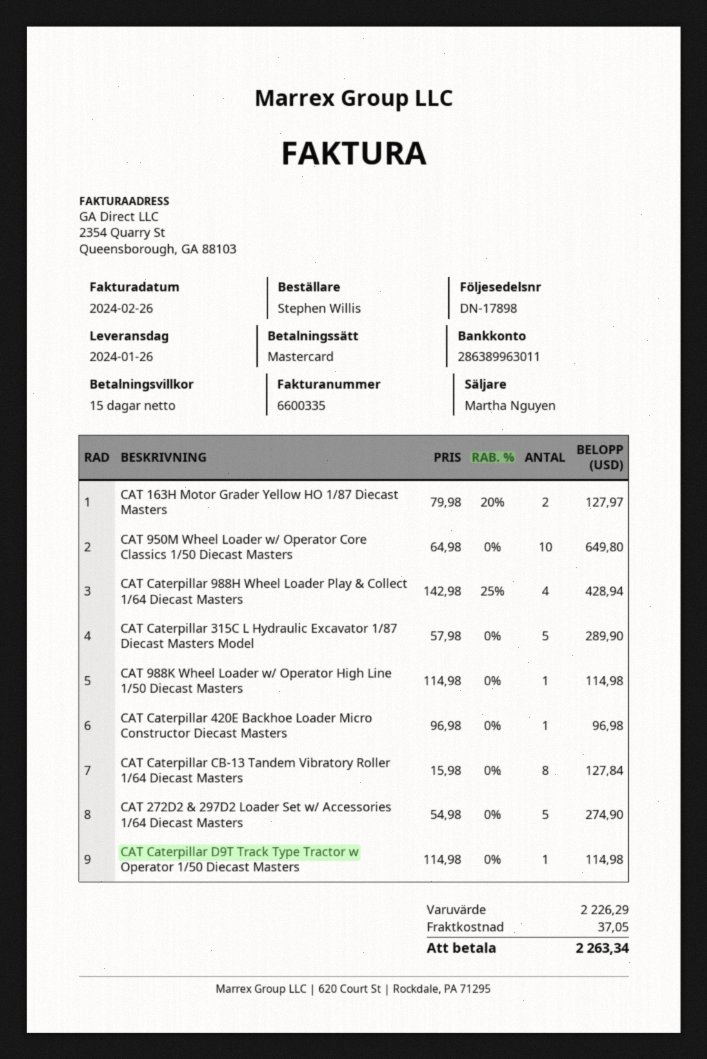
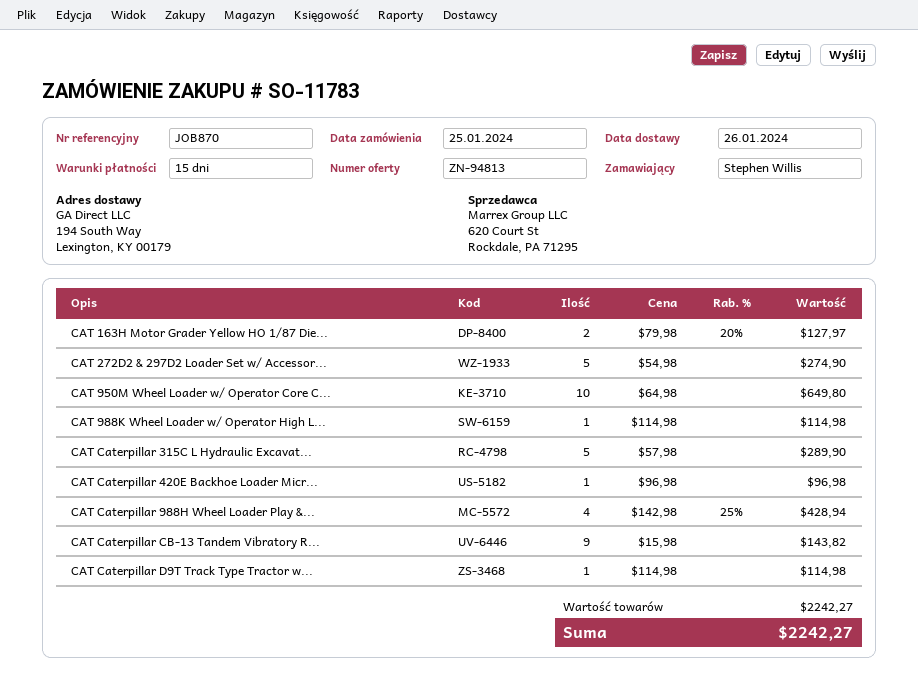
CAT Caterpillar CB-13 Tandem Vibratory Roller 1/64 Diecast Masters: 8 x 15.98 = 127.84 -> 9 x 15.98 = 143.82
subtotal: 2226.29 -> 2242.27
shipping: 37.05 -> none
total: 2263.34 -> 2242.27

